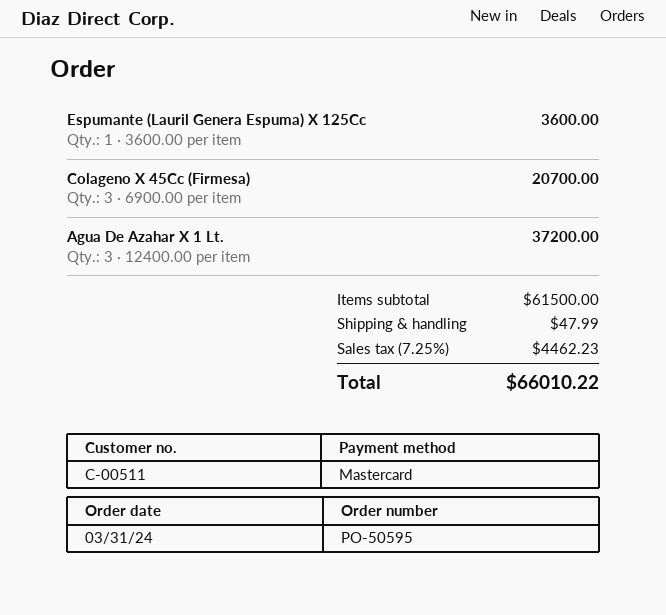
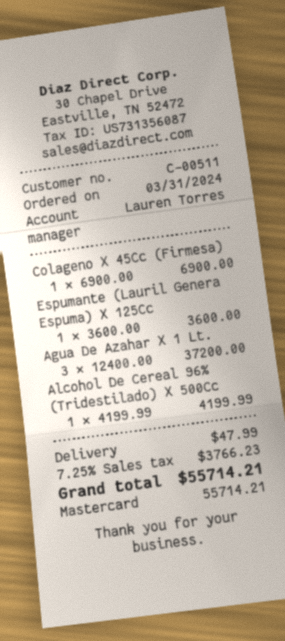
Colageno X 45Cc (Firmesa): 3 x 6900.00 = 20700.00 -> 1 x 6900.00 = 6900.00
Alcohol De Cereal 96% (Tridestilado) X 500Cc: none -> 1 x 4199.99 = 4199.99
tax: 7.25% = 4462.23 -> 7.25% = 3766.23
total: 66010.22 -> 55714.21

